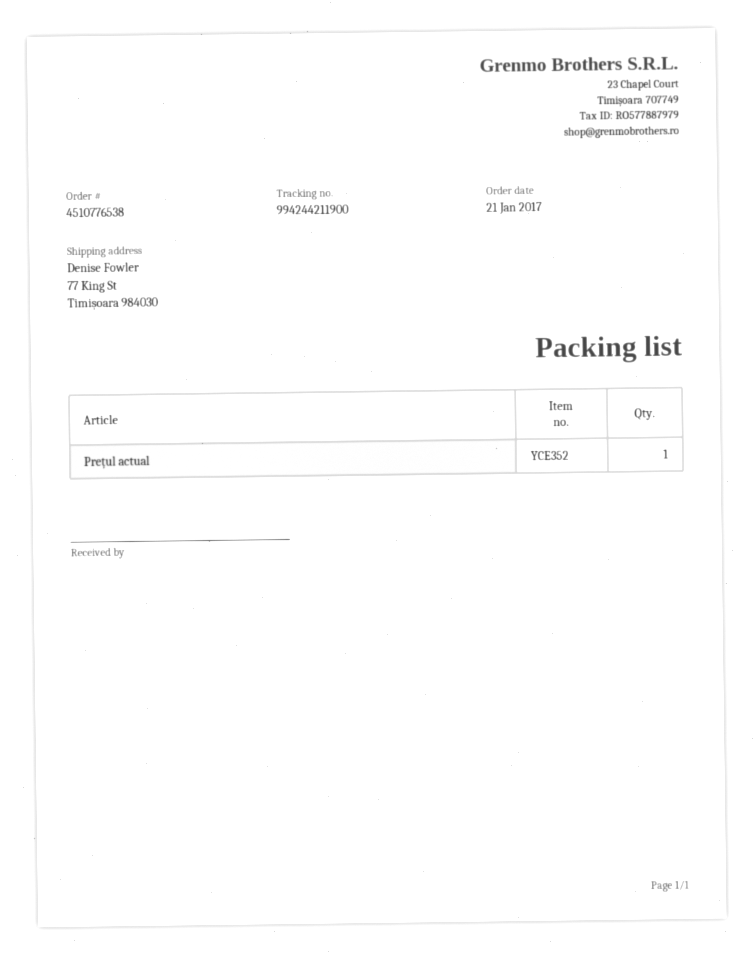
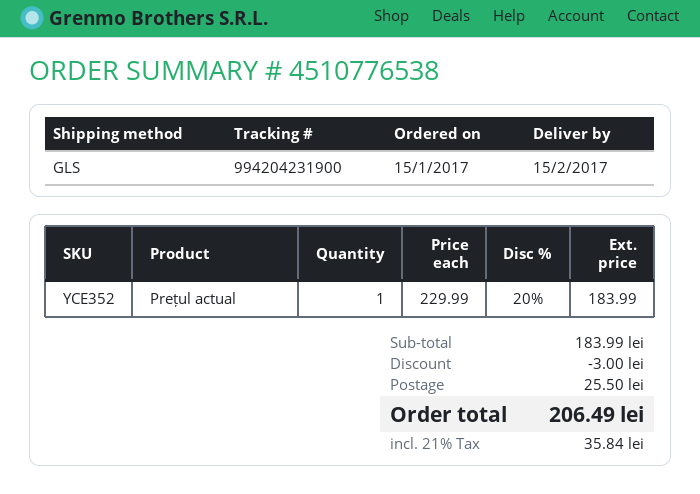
order date: 2017-01-21 -> 2017-01-15
tracking number: 994244211900 -> 994204231900

